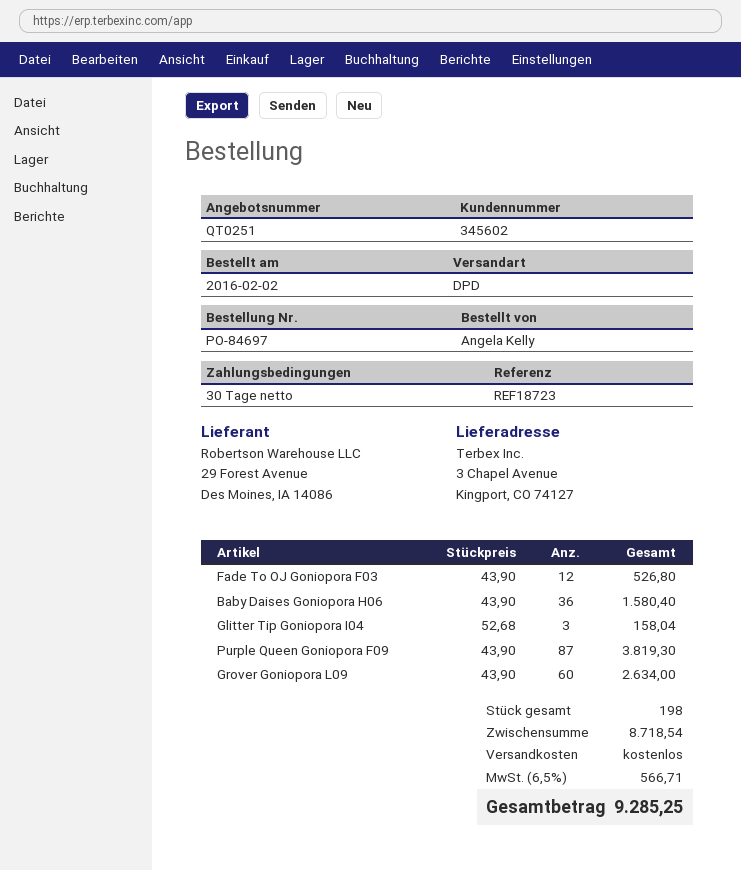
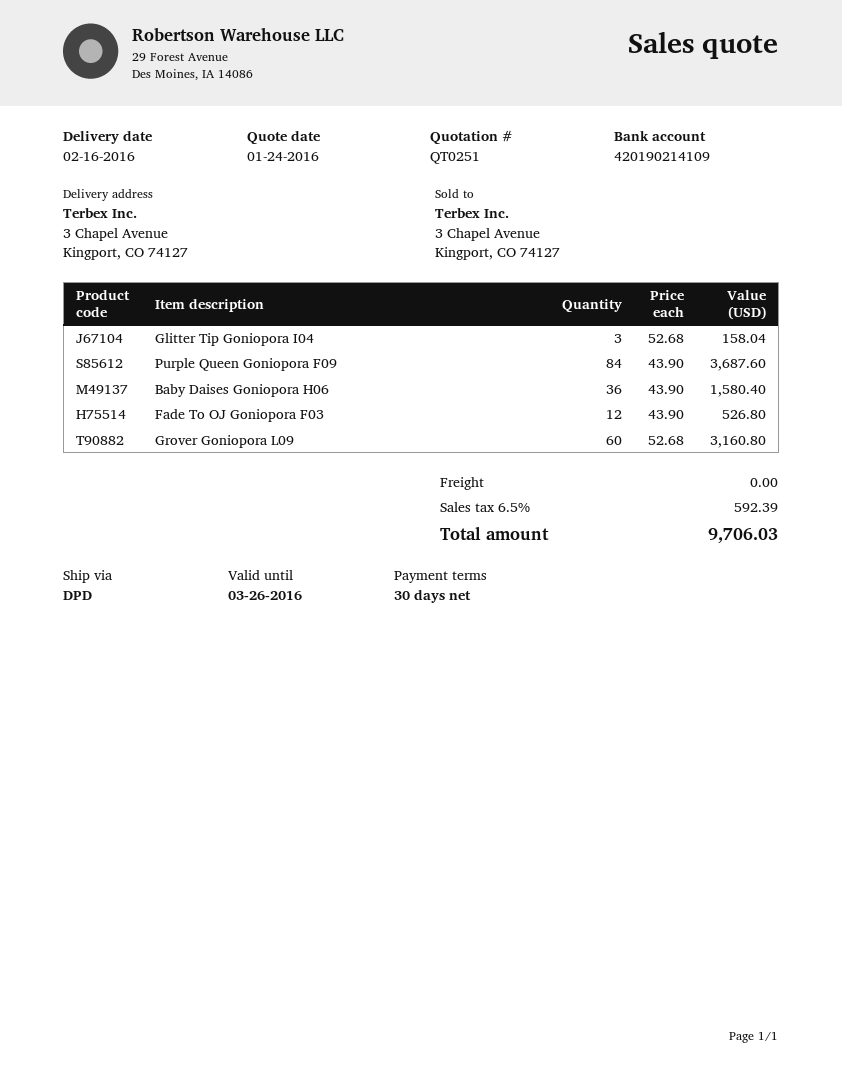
Purple Queen Goniopora F09: 87 x 43.90 = 3819.30 -> 84 x 43.90 = 3687.60
Grover Goniopora L09: 60 x 43.90 = 2634.00 -> 60 x 52.68 = 3160.80
tax: 6.5% = 566.71 -> 6.5% = 592.39
total: 9285.25 -> 9706.03

